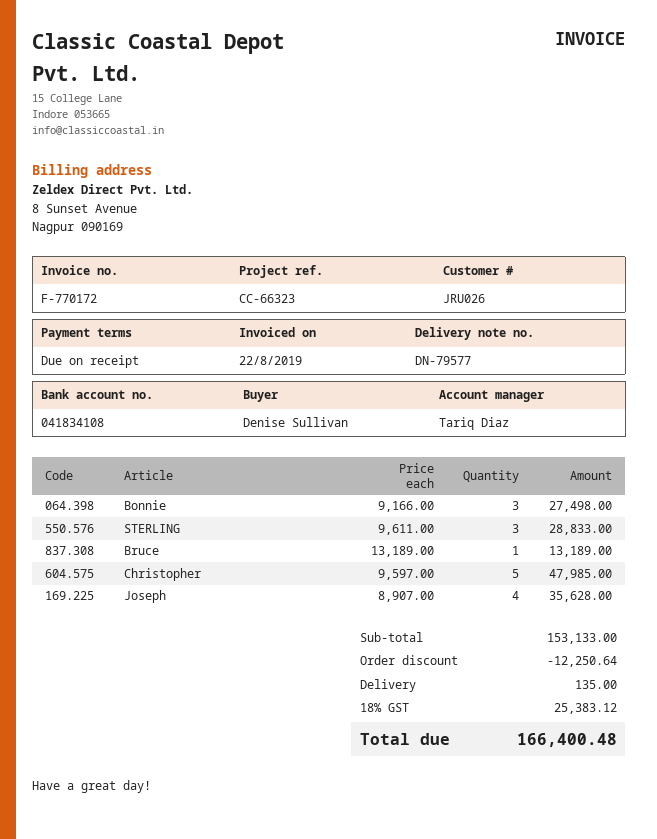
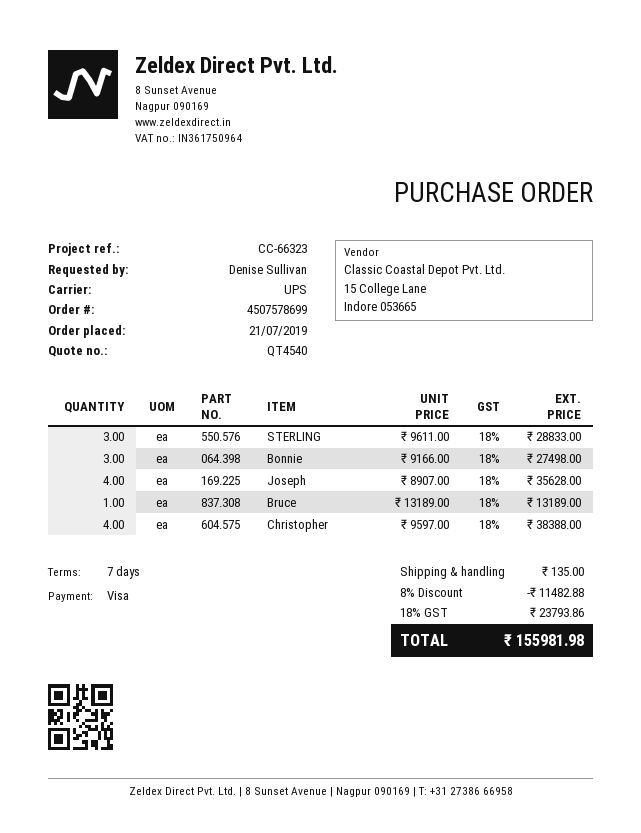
payment terms: on receipt -> 7 days
Christopher: 5 x 9597.00 = 47985.00 -> 4 x 9597.00 = 38388.00
discount: 12250.64 -> 11482.88
tax: 18% = 25383.12 -> 18% = 23793.86
total: 166400.48 -> 155981.98

